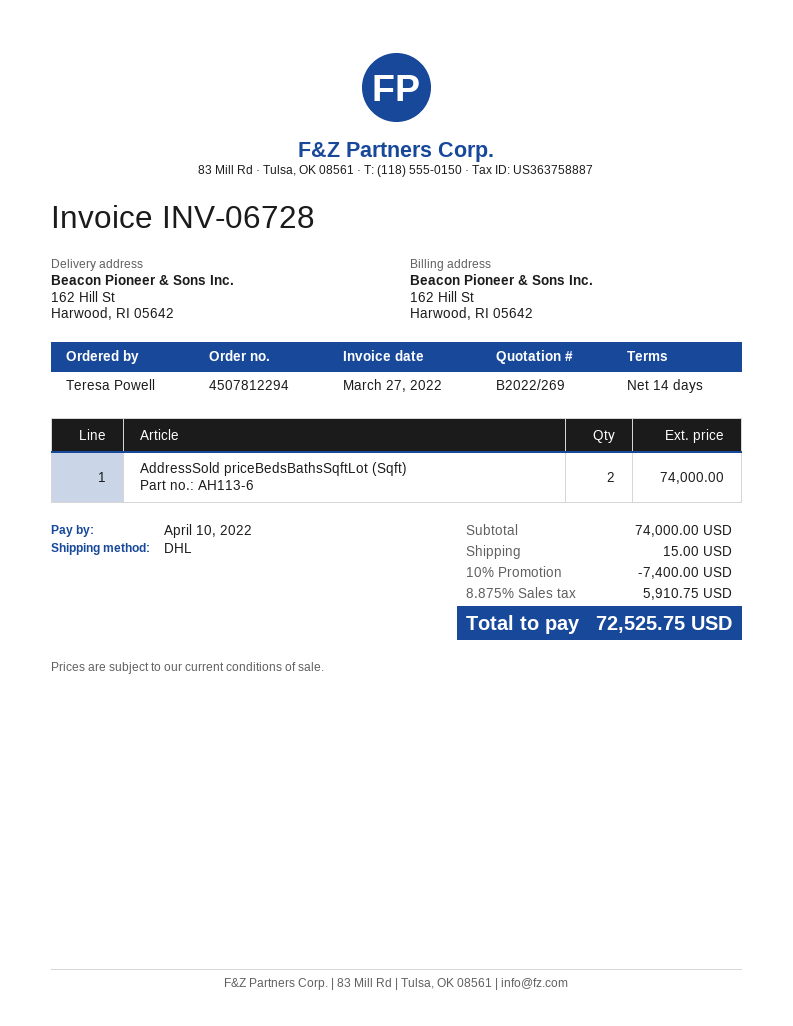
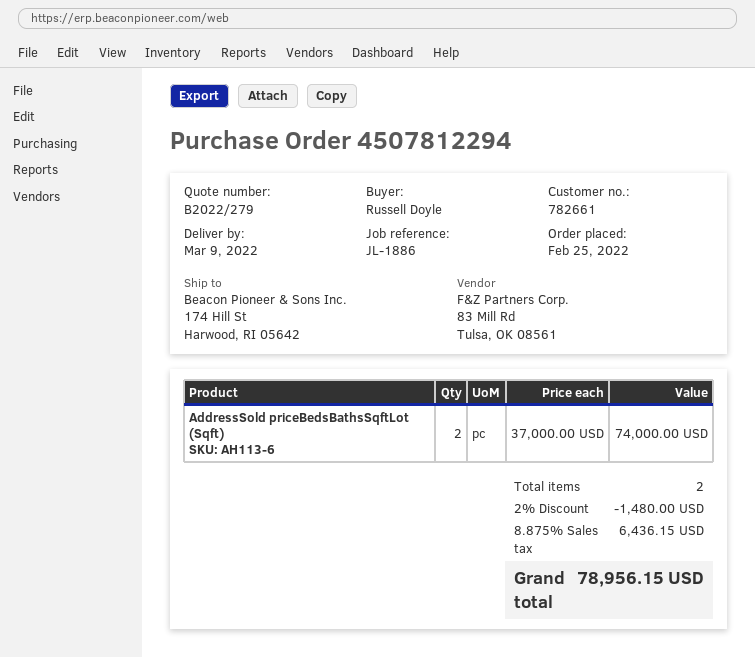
quote number: B2022/269 -> B2022/279
ordered by: Teresa Powell -> Russell Doyle
ship to: 162 Hill St, Harwood, RI 05642 -> 174 Hill St, Harwood, RI 05642
discount: 10% = 7400.00 -> 2% = 1480.00
shipping: 15.00 -> none
tax: 8.875% = 5910.75 -> 8.875% = 6436.15
total: 72525.75 -> 78956.15

